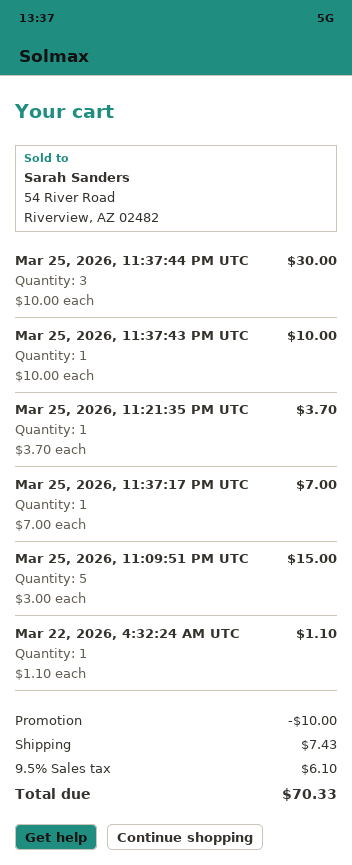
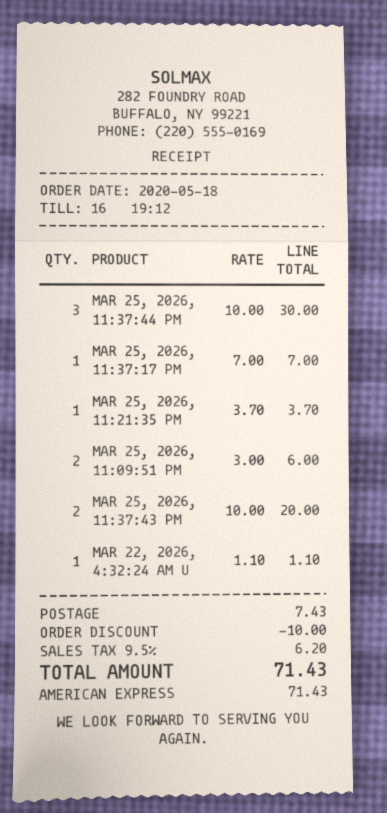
Mar 25, 2026, 11:37:43 PM UTC: 1 x 10.00 = 10.00 -> 2 x 10.00 = 20.00
Mar 25, 2026, 11:09:51 PM UTC: 5 x 3.00 = 15.00 -> 2 x 3.00 = 6.00
tax: 9.5% = 6.10 -> 9.5% = 6.20
total: 70.33 -> 71.43

